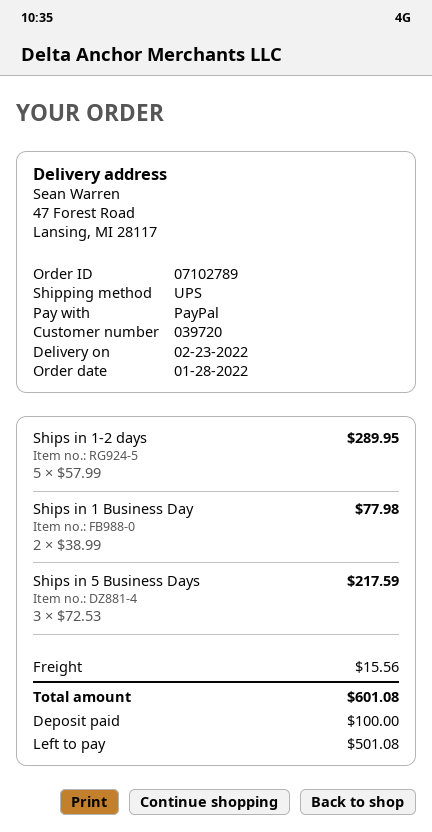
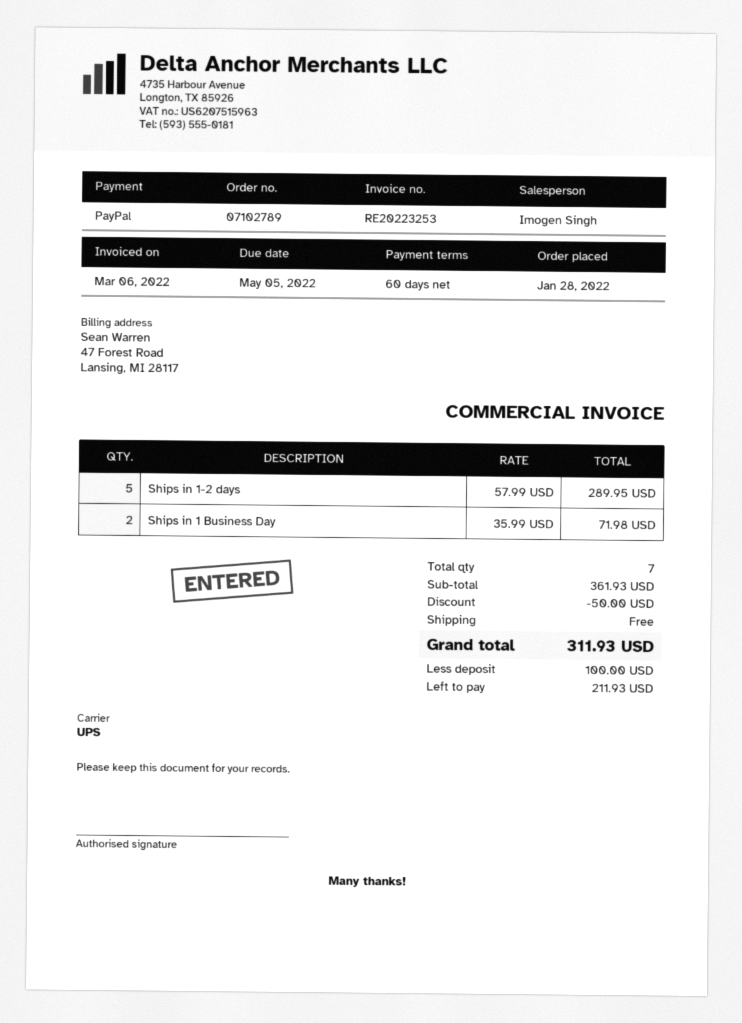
Ships in 1 Business Day: 2 x 38.99 = 77.98 -> 2 x 35.99 = 71.98
Ships in 5 Business Days: 3 x 72.53 = 217.59 -> none
discount: none -> 50.00
shipping: 15.56 -> 0.00
total: 601.08 -> 311.93
balance: 501.08 -> 211.93

